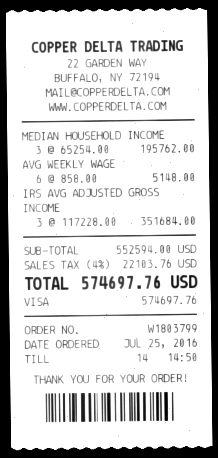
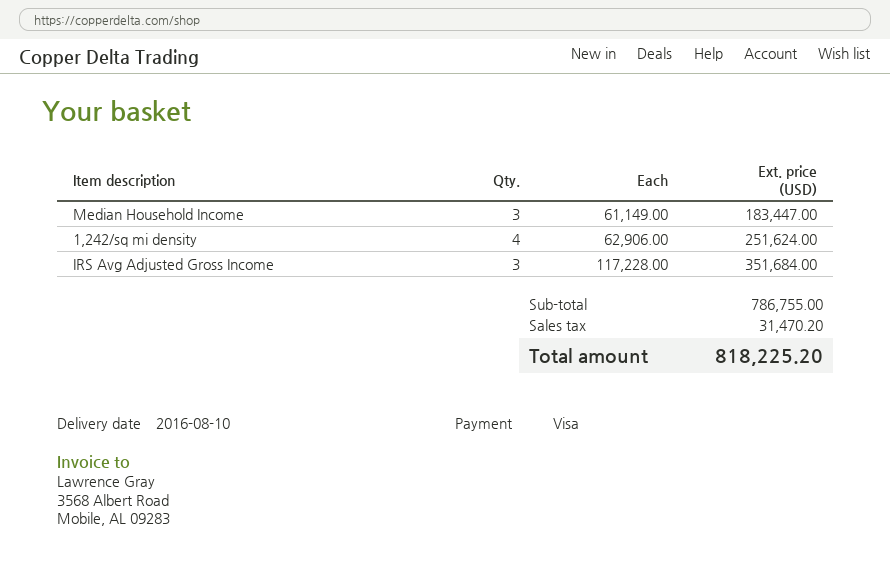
MEDIAN HOUSEHOLD INCOME: 3 x 65254.00 = 195762.00 -> 3 x 61149.00 = 183447.00
AVG WEEKLY WAGE: 6 x 858.00 = 5148.00 -> none
1,242/sq mi density: none -> 4 x 62906.00 = 251624.00
subtotal: 552594.00 -> 786755.00
tax: 22103.76 -> 31470.20
total: 574697.76 -> 818225.20

